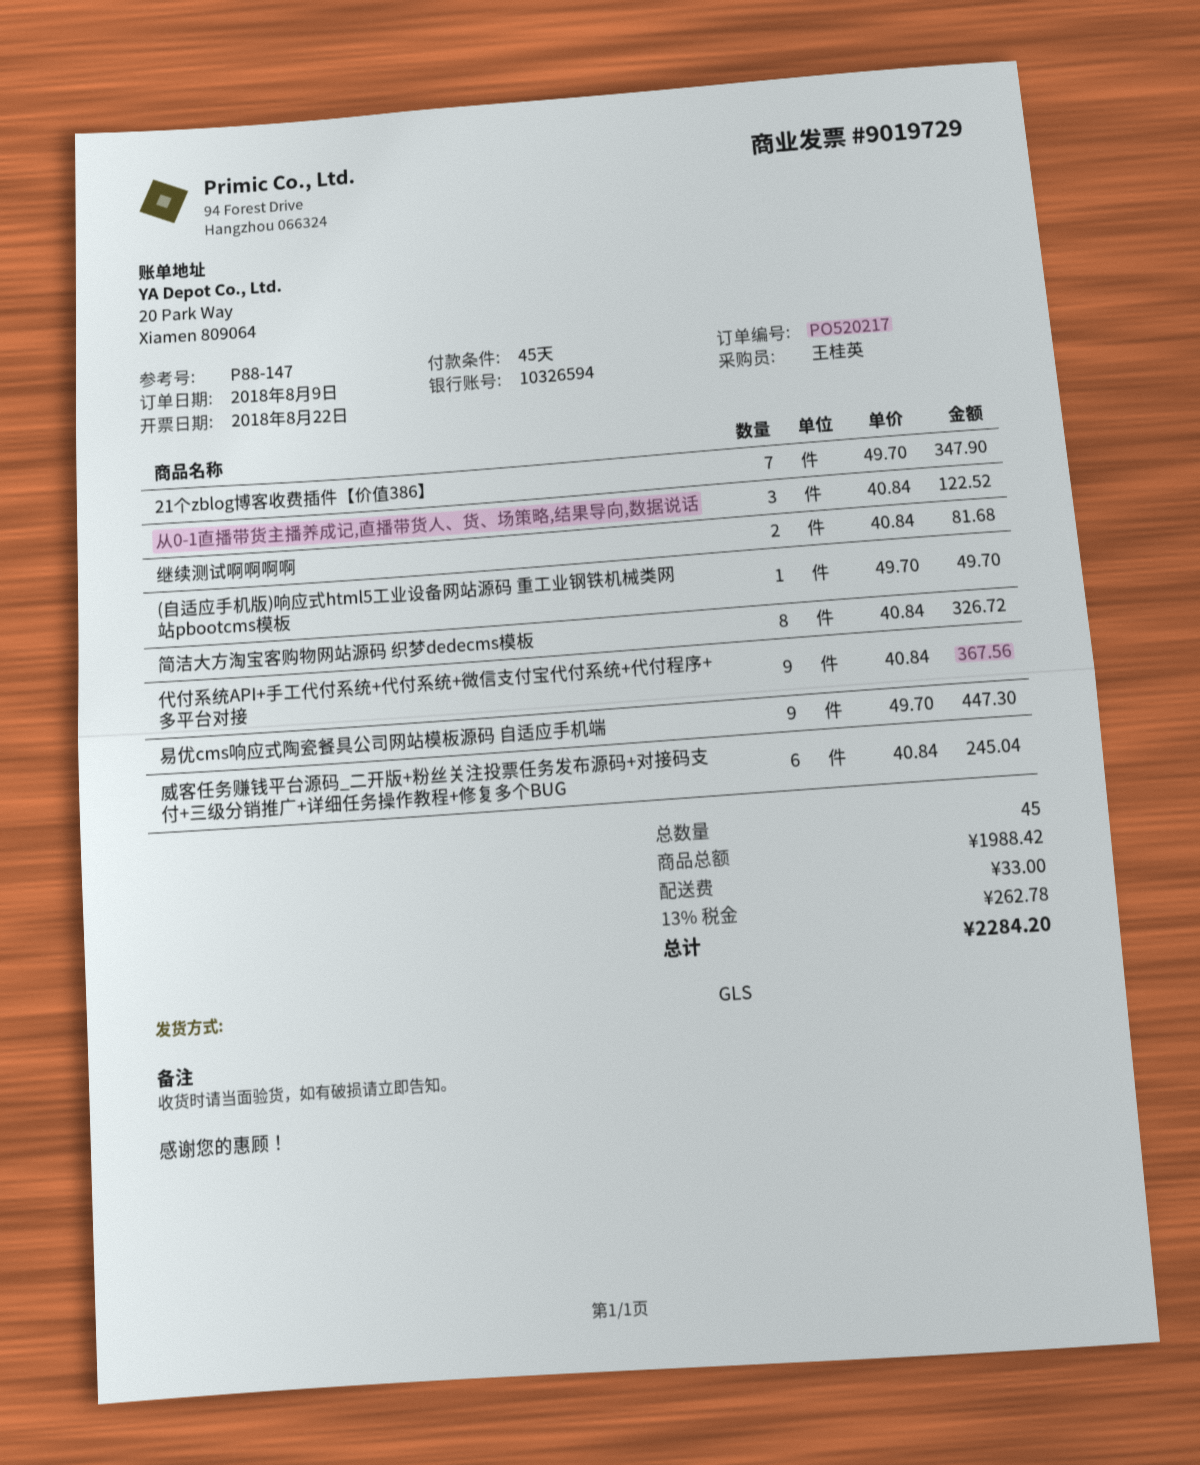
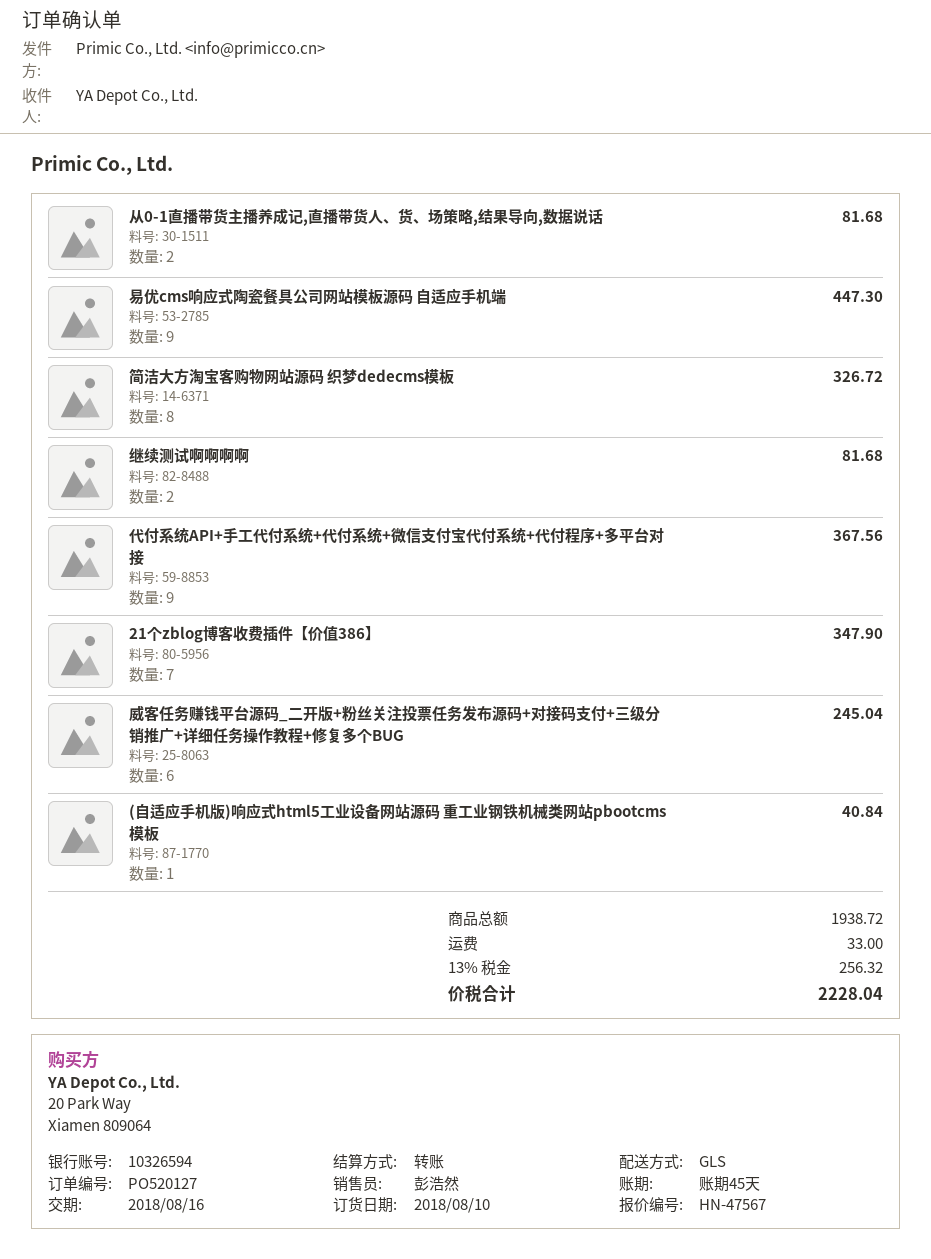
order number: PO520217 -> PO520127
order date: 2018-08-09 -> 2018-08-10
从0-1直播带货主播养成记,直播带货人、货、场策略,结果导向,数据说话: 3 for 122.52 -> 2 for 81.68
(自适应手机版)响应式html5工业设备网站源码 重工业钢铁机械类网站pbootcms模板: 1 for 49.70 -> 1 for 40.84
subtotal: 1988.42 -> 1938.72
tax: 13% = 262.78 -> 13% = 256.32
total: 2284.20 -> 2228.04

